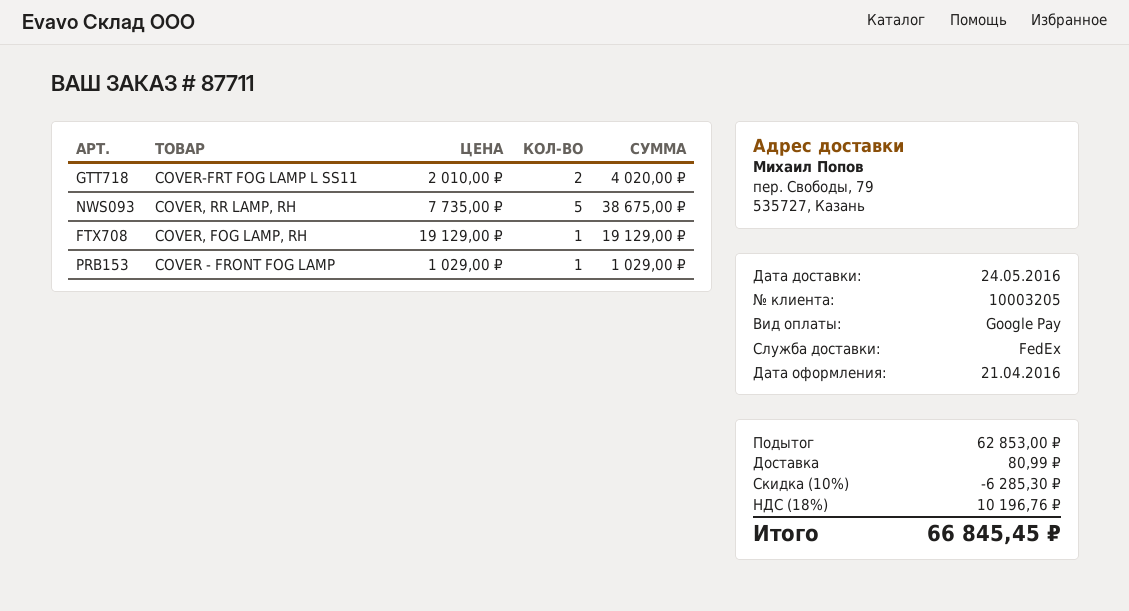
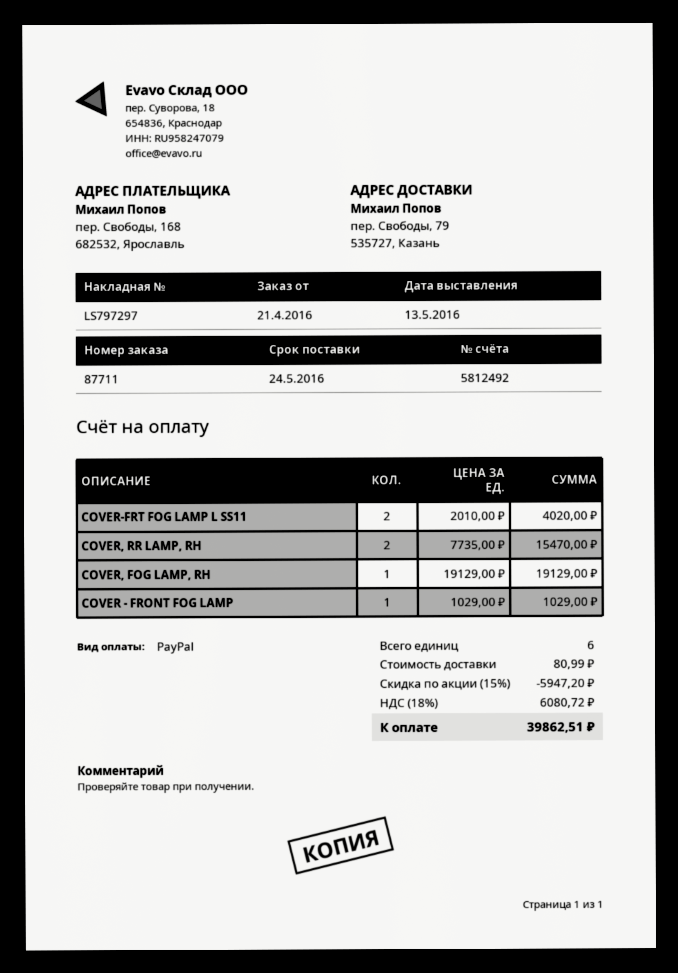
payment method: Google Pay -> PayPal
COVER, RR LAMP, RH: 5 x 7735.00 = 38675.00 -> 2 x 7735.00 = 15470.00
discount: 10% = 6285.30 -> 15% = 5947.20
tax: 18% = 10196.76 -> 18% = 6080.72
total: 66845.45 -> 39862.51

